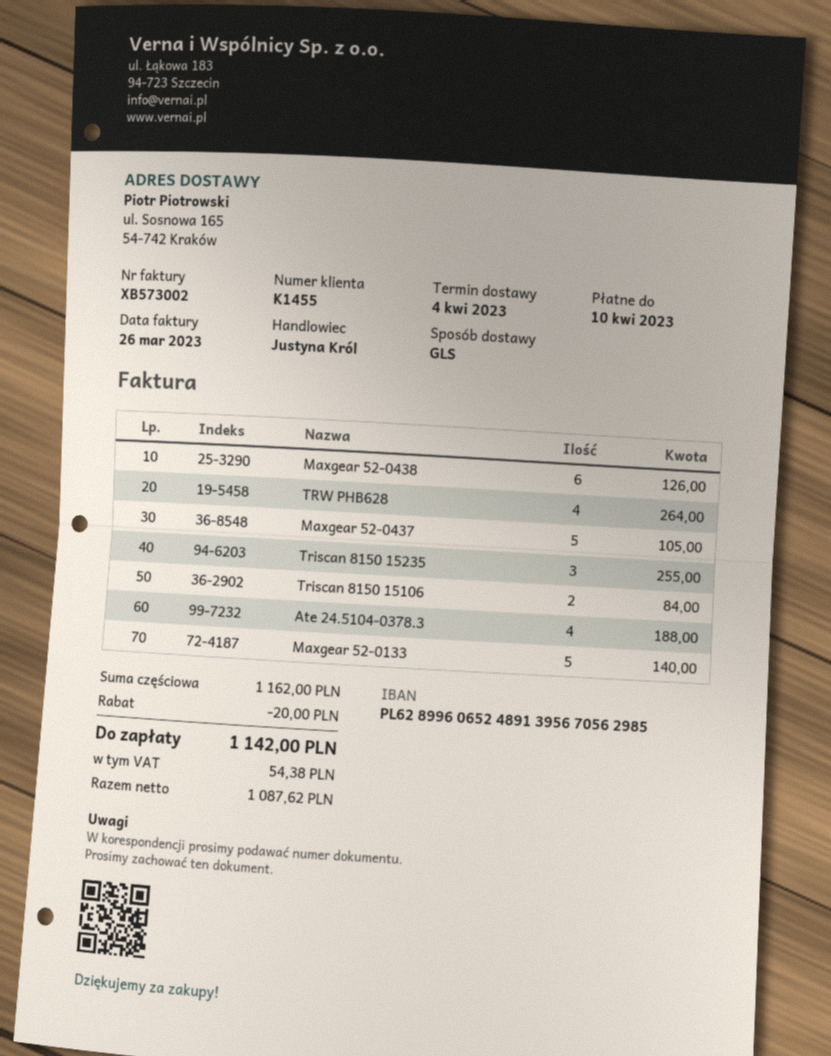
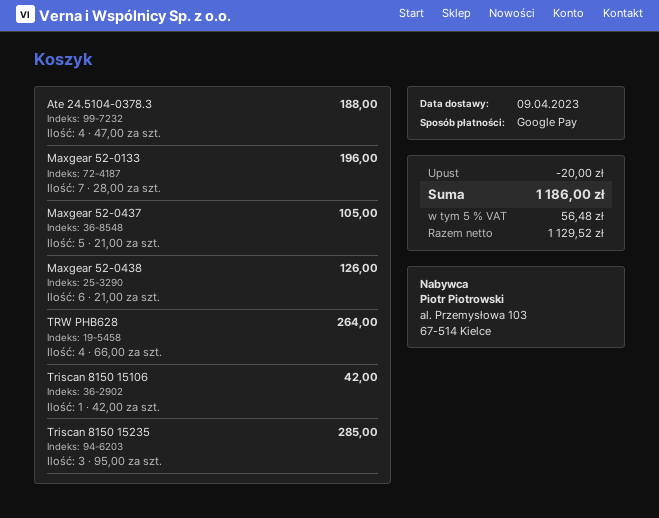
delivery date: 2023-04-04 -> 2023-04-09
Triscan 8150 15235: 3 for 255.00 -> 3 for 285.00
Triscan 8150 15106: 2 for 84.00 -> 1 for 42.00
Maxgear 52-0133: 5 for 140.00 -> 7 for 196.00
net: 1087.62 -> 1129.52
tax: 54.38 -> 56.48
total: 1142.00 -> 1186.00

